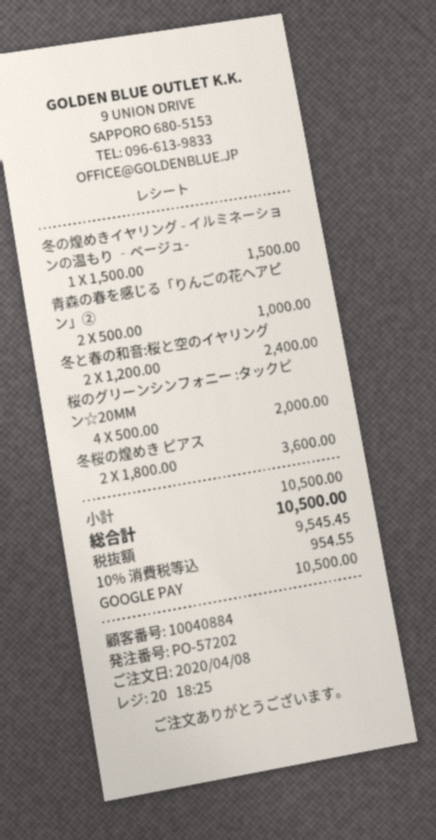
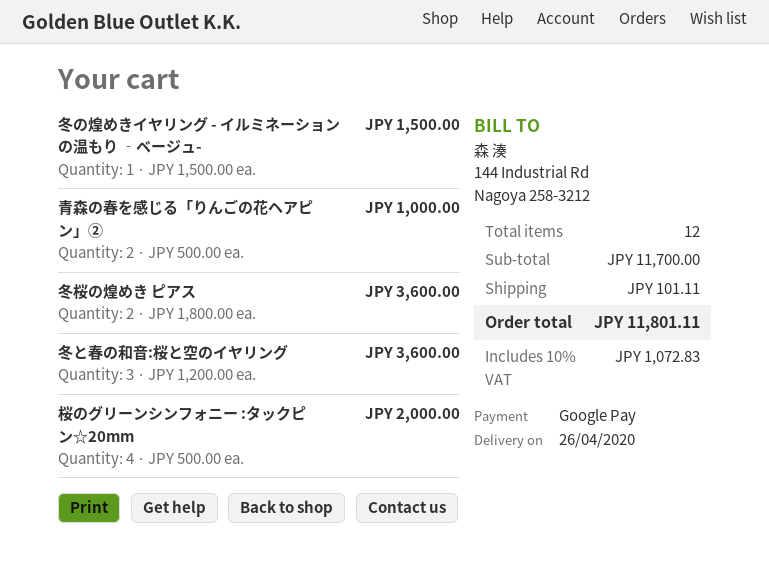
冬と春の和音:桜と空のイヤリング: 2 x 1200.00 = 2400.00 -> 3 x 1200.00 = 3600.00
subtotal: 10500.00 -> 11700.00
shipping: none -> 101.11
tax: 10% = 954.55 -> 10% = 1072.83
total: 10500.00 -> 11801.11

